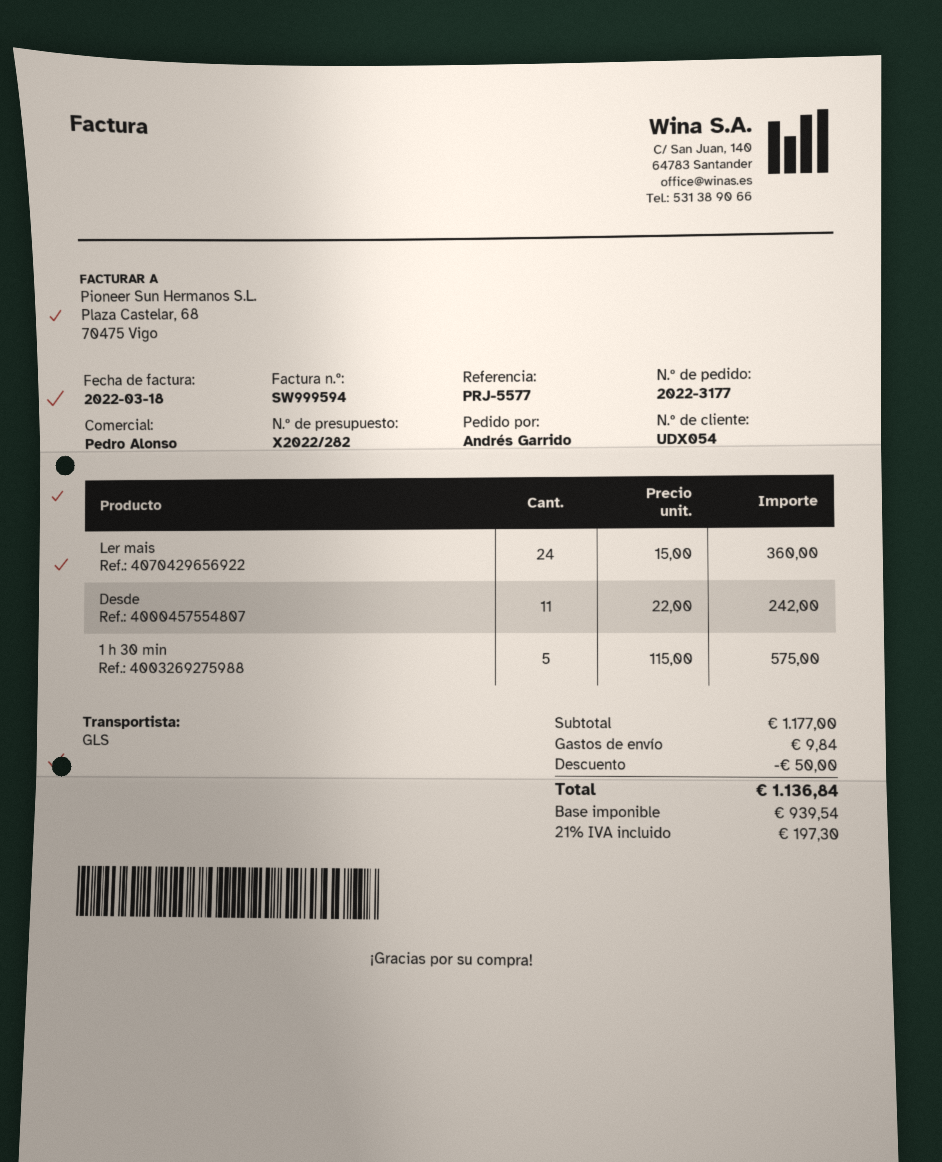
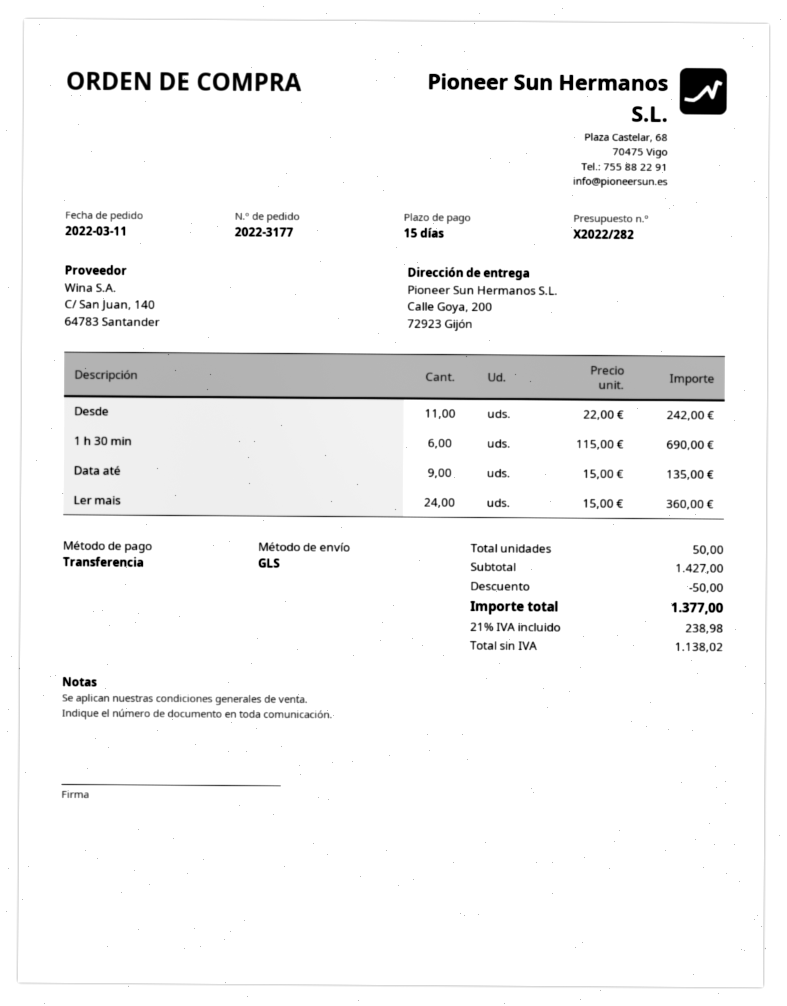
1 h 30 min: 5 x 115.00 = 575.00 -> 6 x 115.00 = 690.00
Data até: none -> 9 x 15.00 = 135.00
subtotal: 1177.00 -> 1427.00
shipping: 9.84 -> none
net: 939.54 -> 1138.02
tax: 21% = 197.30 -> 21% = 238.98
total: 1136.84 -> 1377.00

